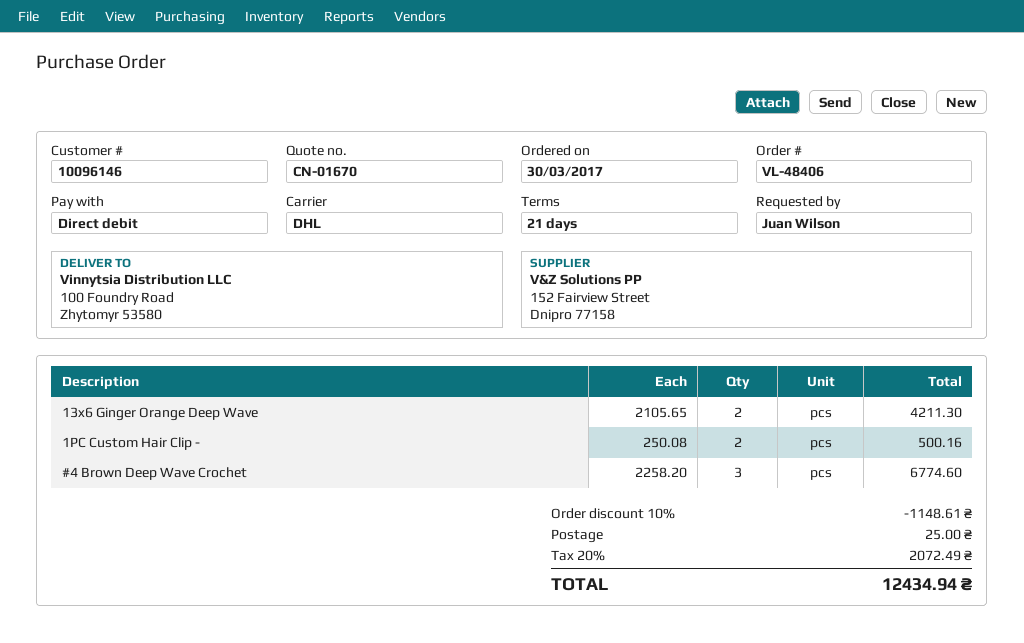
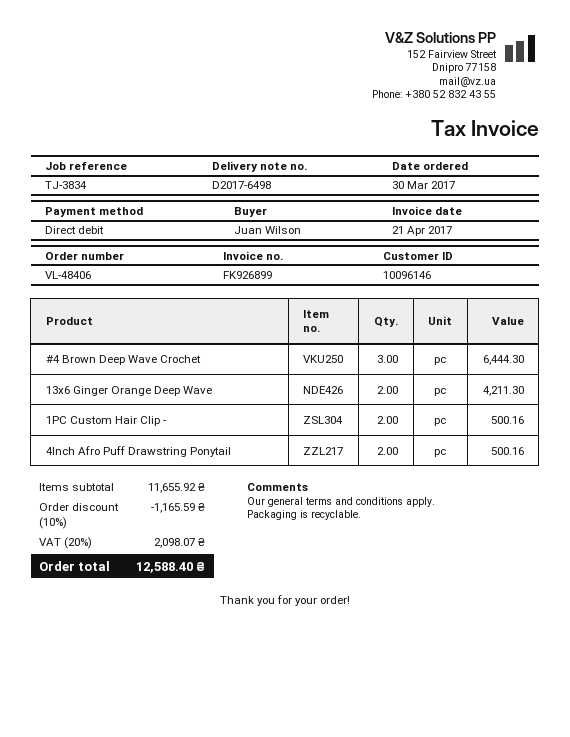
#4 Brown Deep Wave Crochet: 3 for 6774.60 -> 3 for 6444.30
4Inch Afro Puff Drawstring Ponytail: none -> 2 for 500.16
discount: 10% = 1148.61 -> 10% = 1165.59
shipping: 25.00 -> none
tax: 20% = 2072.49 -> 20% = 2098.07
total: 12434.94 -> 12588.40

